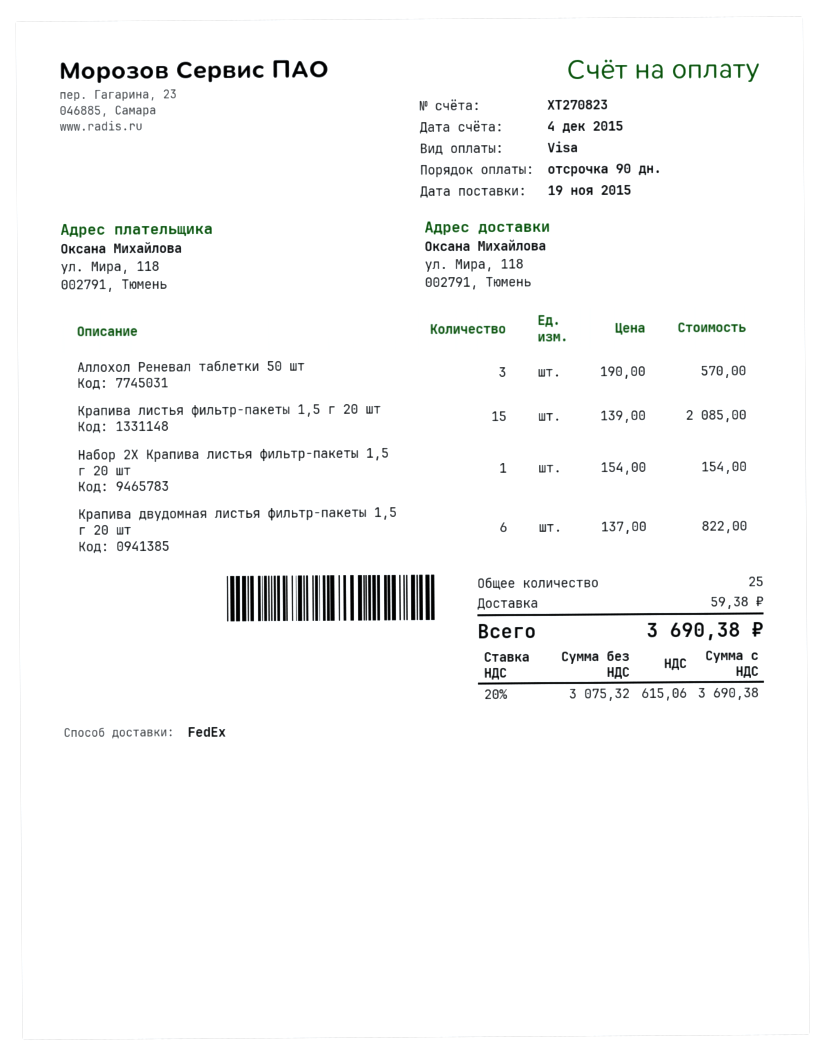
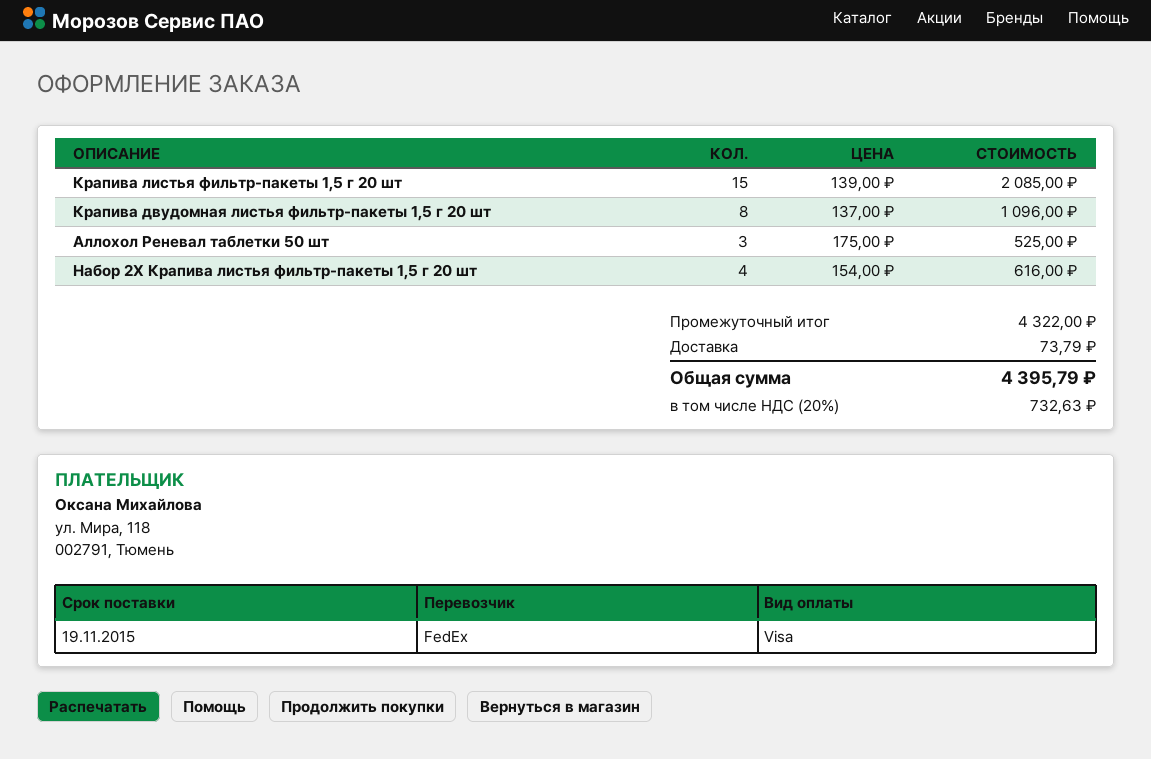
Аллохол Реневал таблетки 50 шт: 3 x 190.00 = 570.00 -> 3 x 175.00 = 525.00
Набор 2Х Крапива листья фильтр-пакеты 1,5 г 20 шт: 1 x 154.00 = 154.00 -> 4 x 154.00 = 616.00
Крапива двудомная листья фильтр-пакеты 1,5 г 20 шт: 6 x 137.00 = 822.00 -> 8 x 137.00 = 1096.00
shipping: 59.38 -> 73.79
tax: 20% = 615.06 -> 20% = 732.63
total: 3690.38 -> 4395.79

